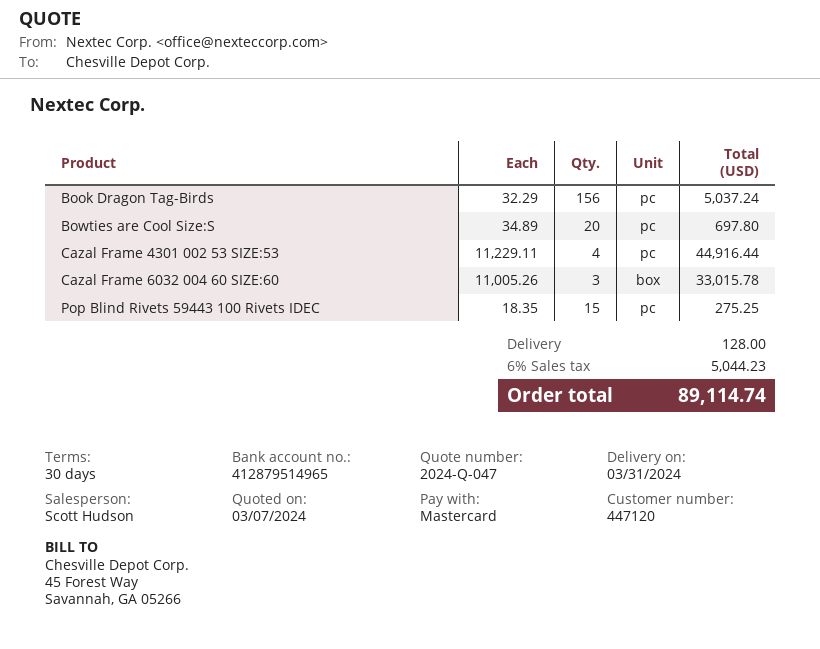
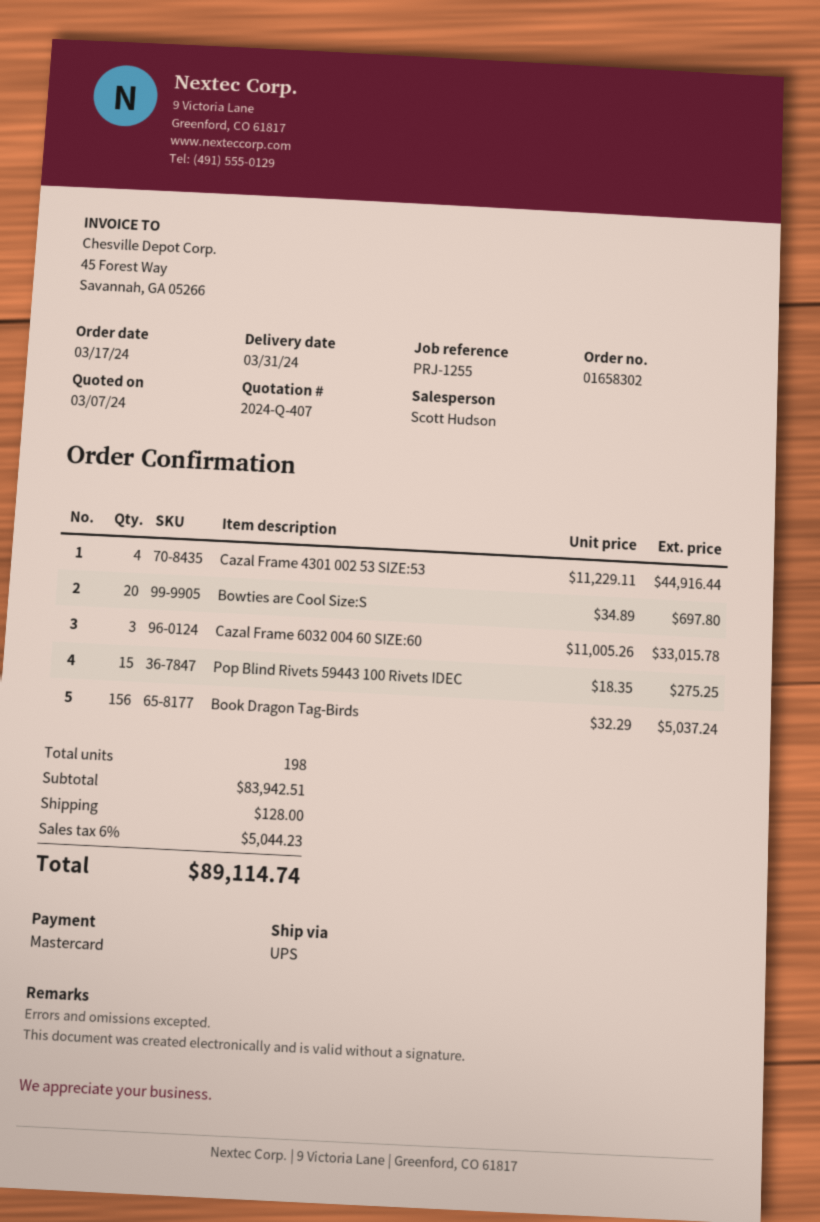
quote number: 2024-Q-047 -> 2024-Q-407

